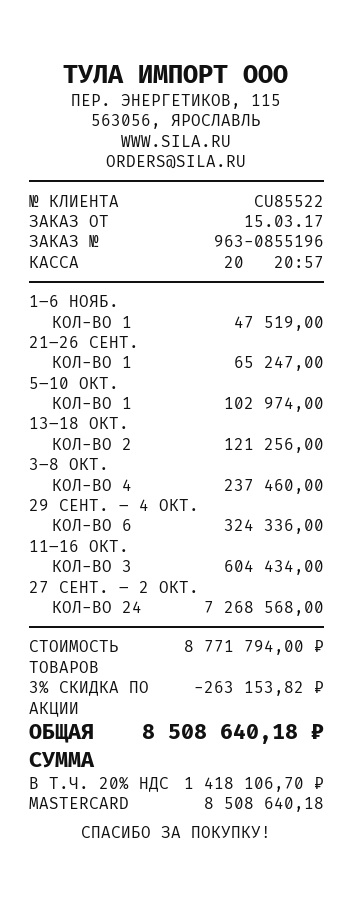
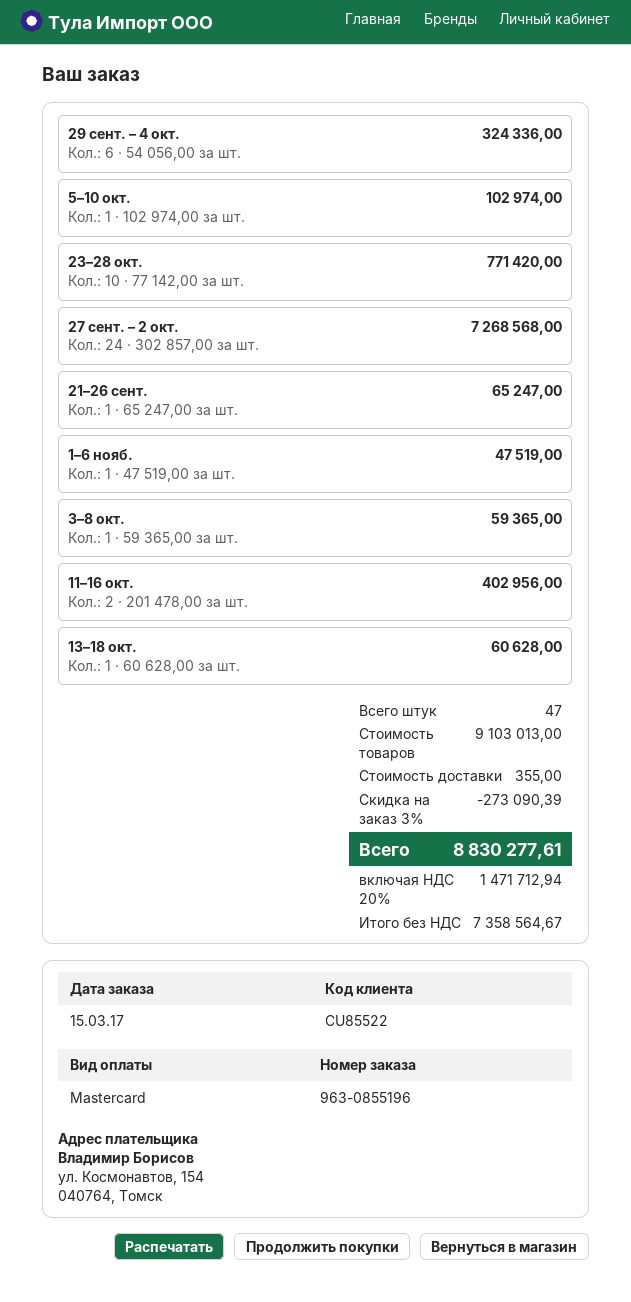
13–18 ОКТ.: 2 for 121256.00 -> 1 for 60628.00
3–8 ОКТ.: 4 for 237460.00 -> 1 for 59365.00
11–16 ОКТ.: 3 for 604434.00 -> 2 for 402956.00
23–28 окт.: none -> 10 for 771420.00
subtotal: 8771794.00 -> 9103013.00
discount: 3% = 263153.82 -> 3% = 273090.39
shipping: none -> 355.00
tax: 20% = 1418106.70 -> 20% = 1471712.94
total: 8508640.18 -> 8830277.61

